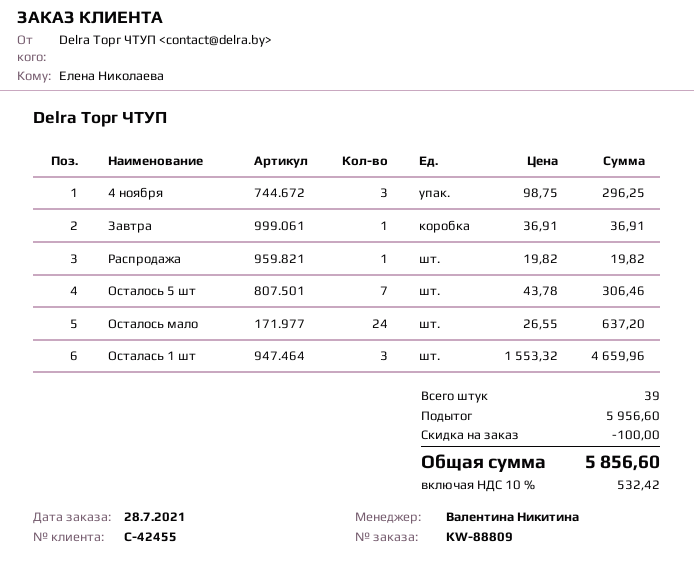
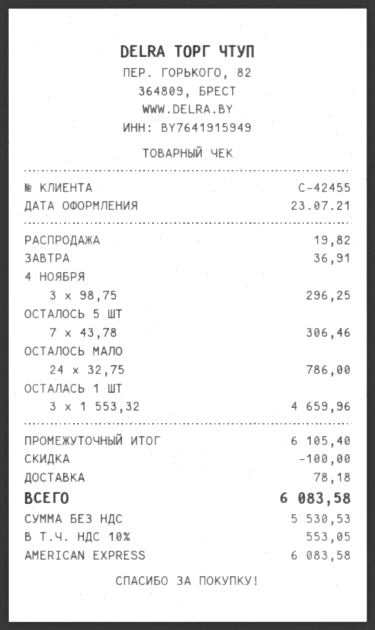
order date: 2021-07-28 -> 2021-07-23
Осталось мало: 24 x 26.55 = 637.20 -> 24 x 32.75 = 786.00
subtotal: 5956.60 -> 6105.40
shipping: none -> 78.18
tax: 10% = 532.42 -> 10% = 553.05
total: 5856.60 -> 6083.58

